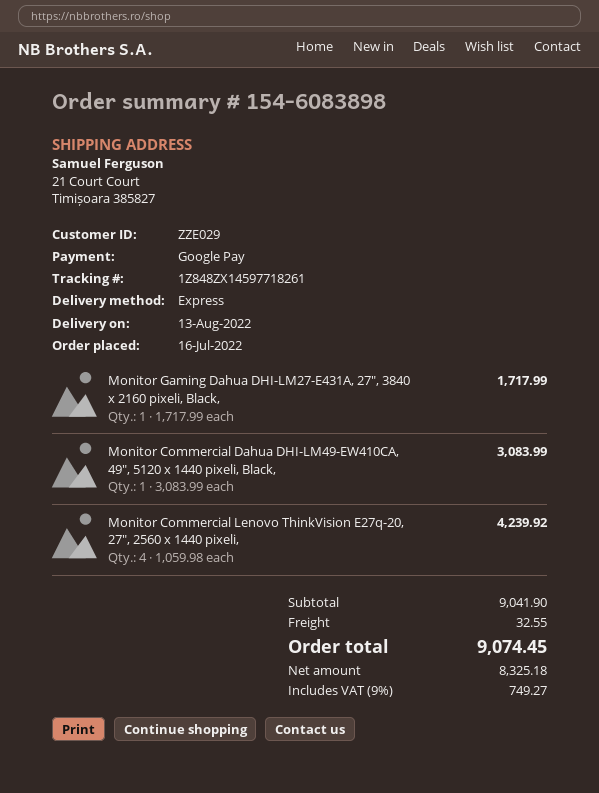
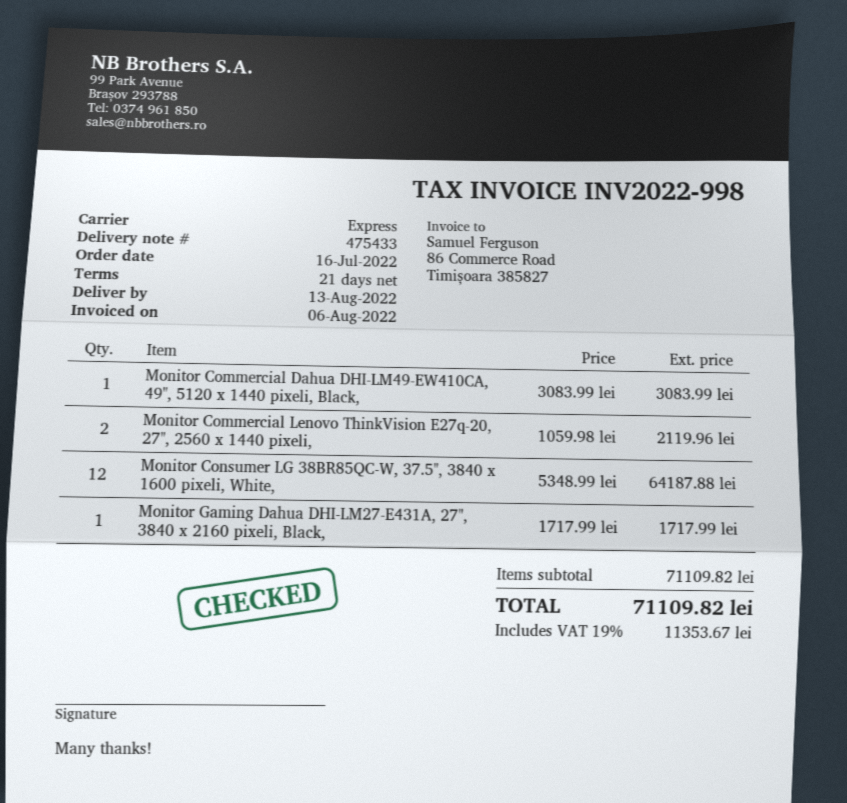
Monitor Commercial Lenovo ThinkVision E27q-20, 27", 2560 x 1440 pixeli,: 4 x 1059.98 = 4239.92 -> 2 x 1059.98 = 2119.96
Monitor Consumer LG 38BR85QC-W, 37.5", 3840 x 1600 pixeli, White,: none -> 12 x 5348.99 = 64187.88
subtotal: 9041.90 -> 71109.82
shipping: 32.55 -> none
tax: 9% = 749.27 -> 19% = 11353.67
total: 9074.45 -> 71109.82

